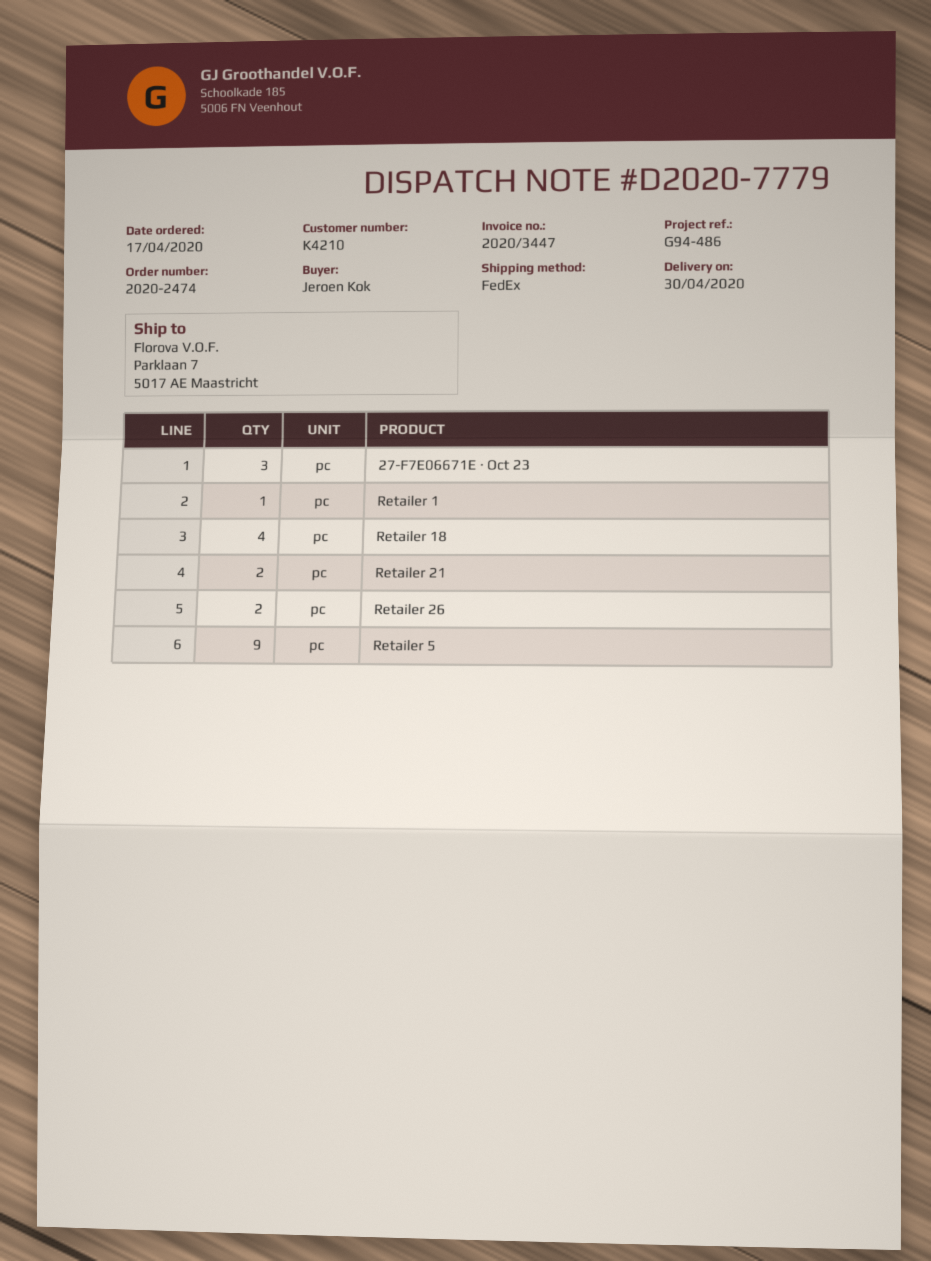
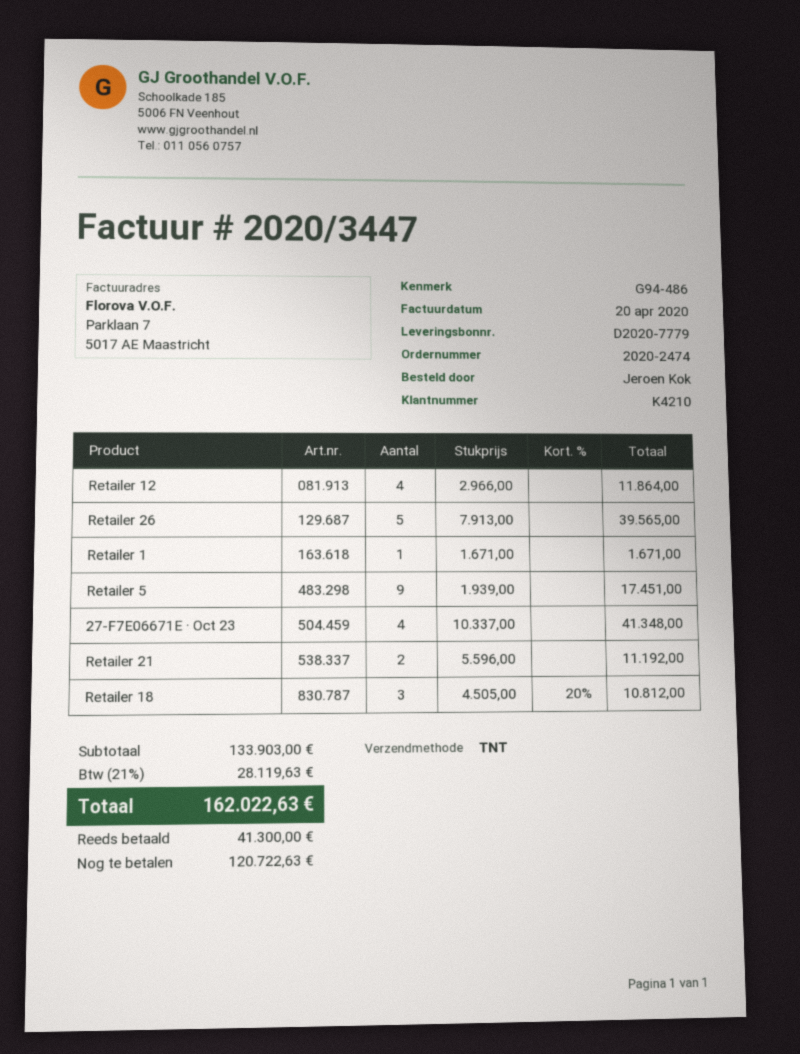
shipping method: FedEx -> TNT
27-F7E06671E · Oct 23: 3 -> 4
Retailer 18: 4 -> 3
Retailer 26: 2 -> 5
Retailer 12: none -> 4

